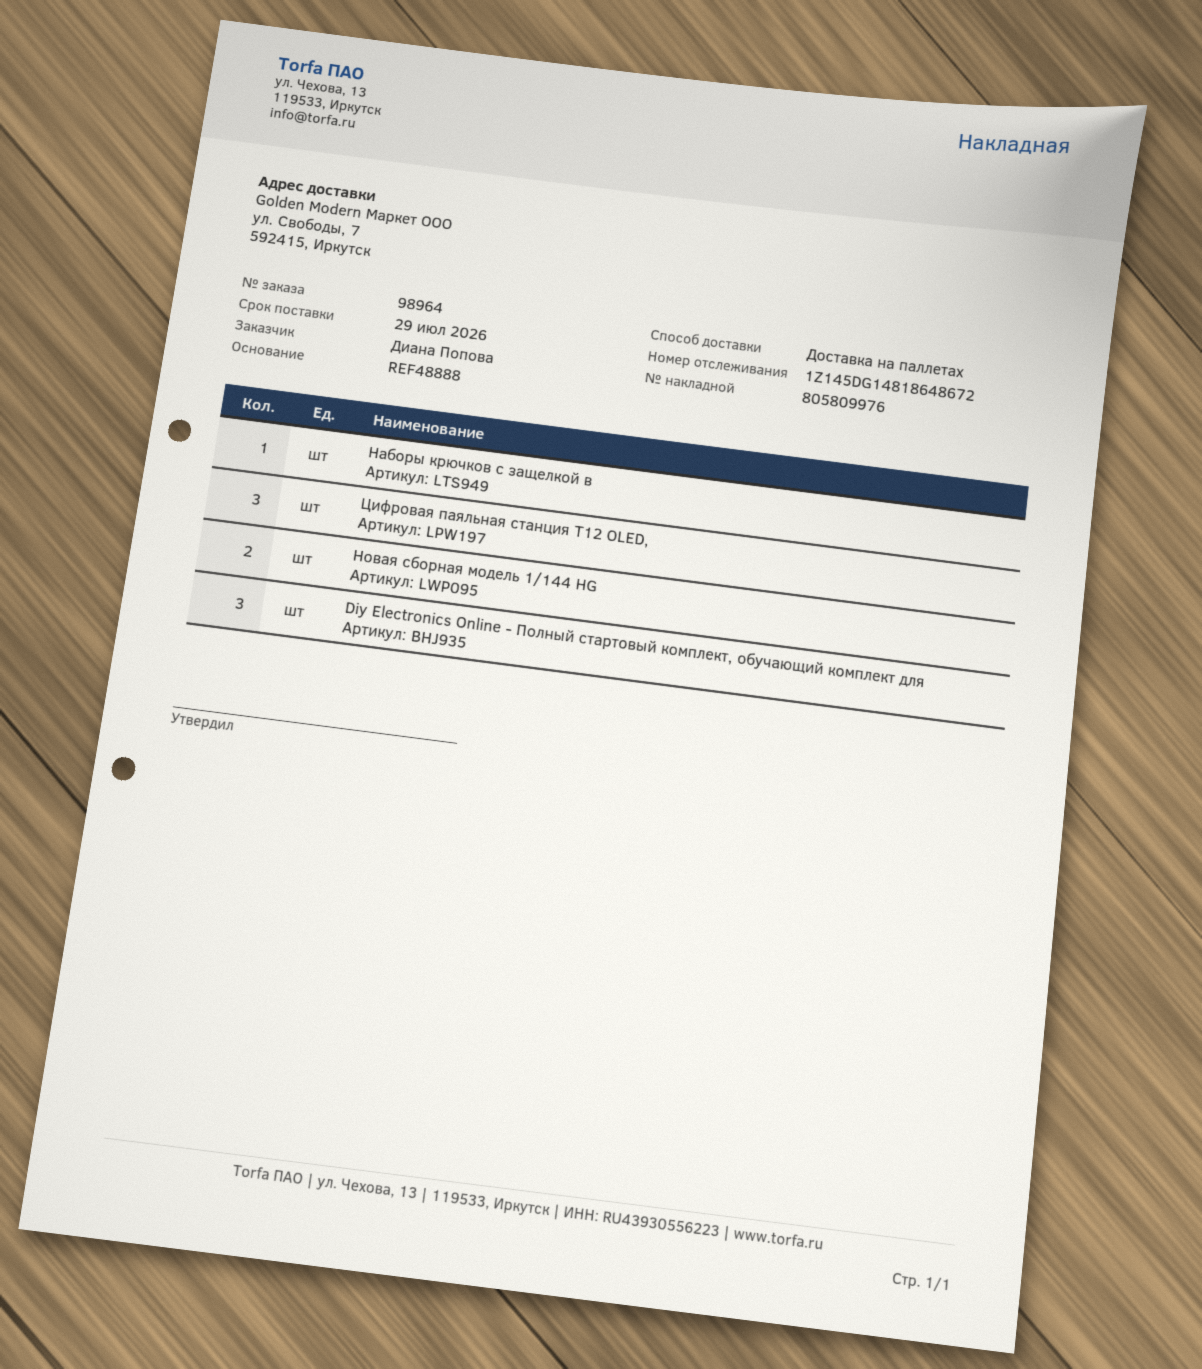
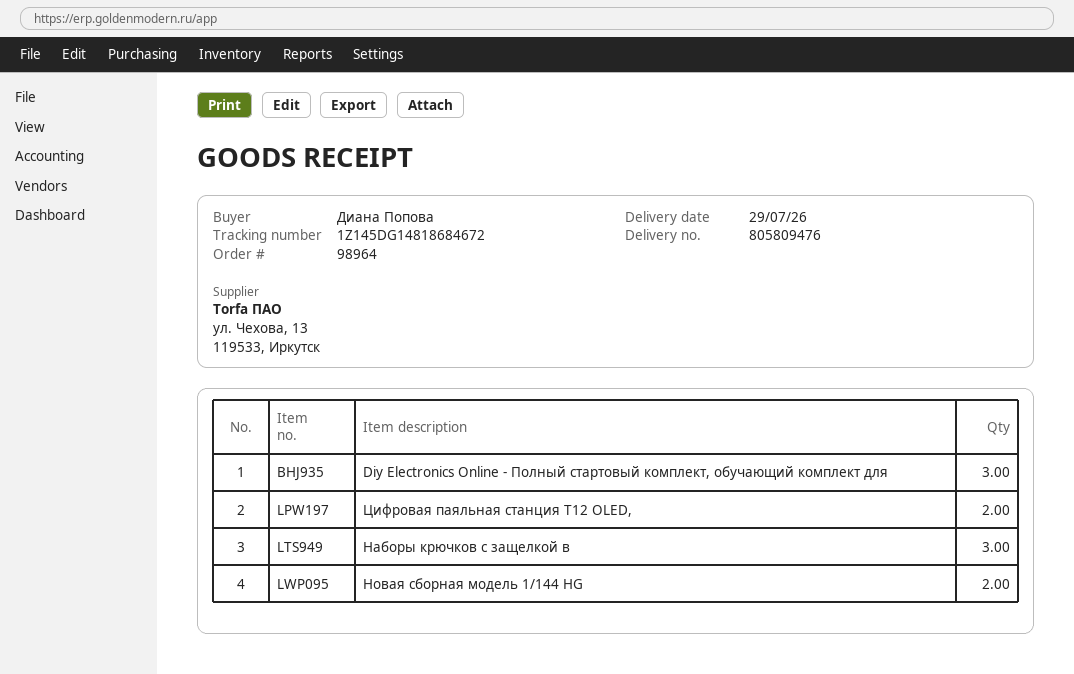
delivery note number: 805809976 -> 805809476
tracking number: 1Z145DG14818648672 -> 1Z145DG14818684672
Наборы крючков с защелкой в: 1 -> 3
Цифровая паяльная станция T12 OLED,: 3 -> 2

